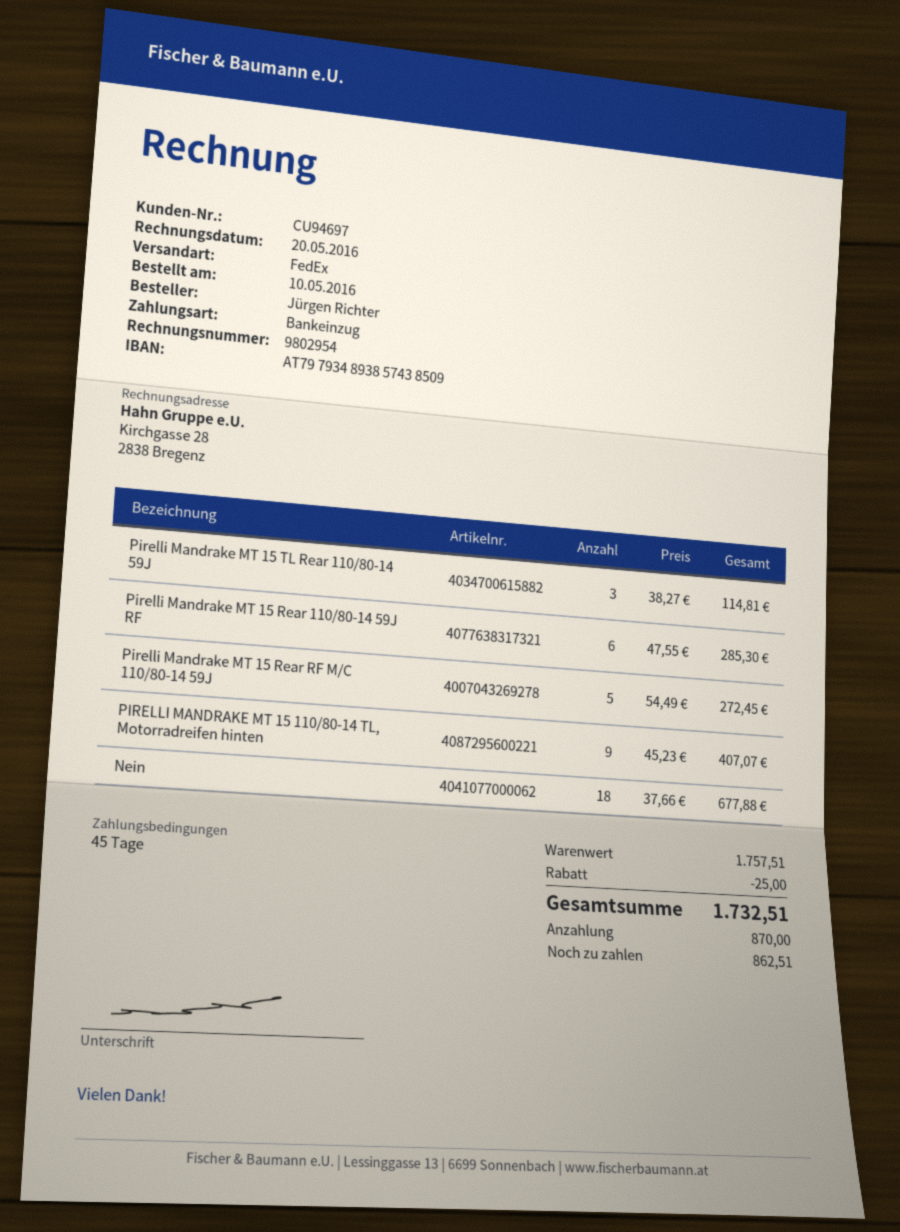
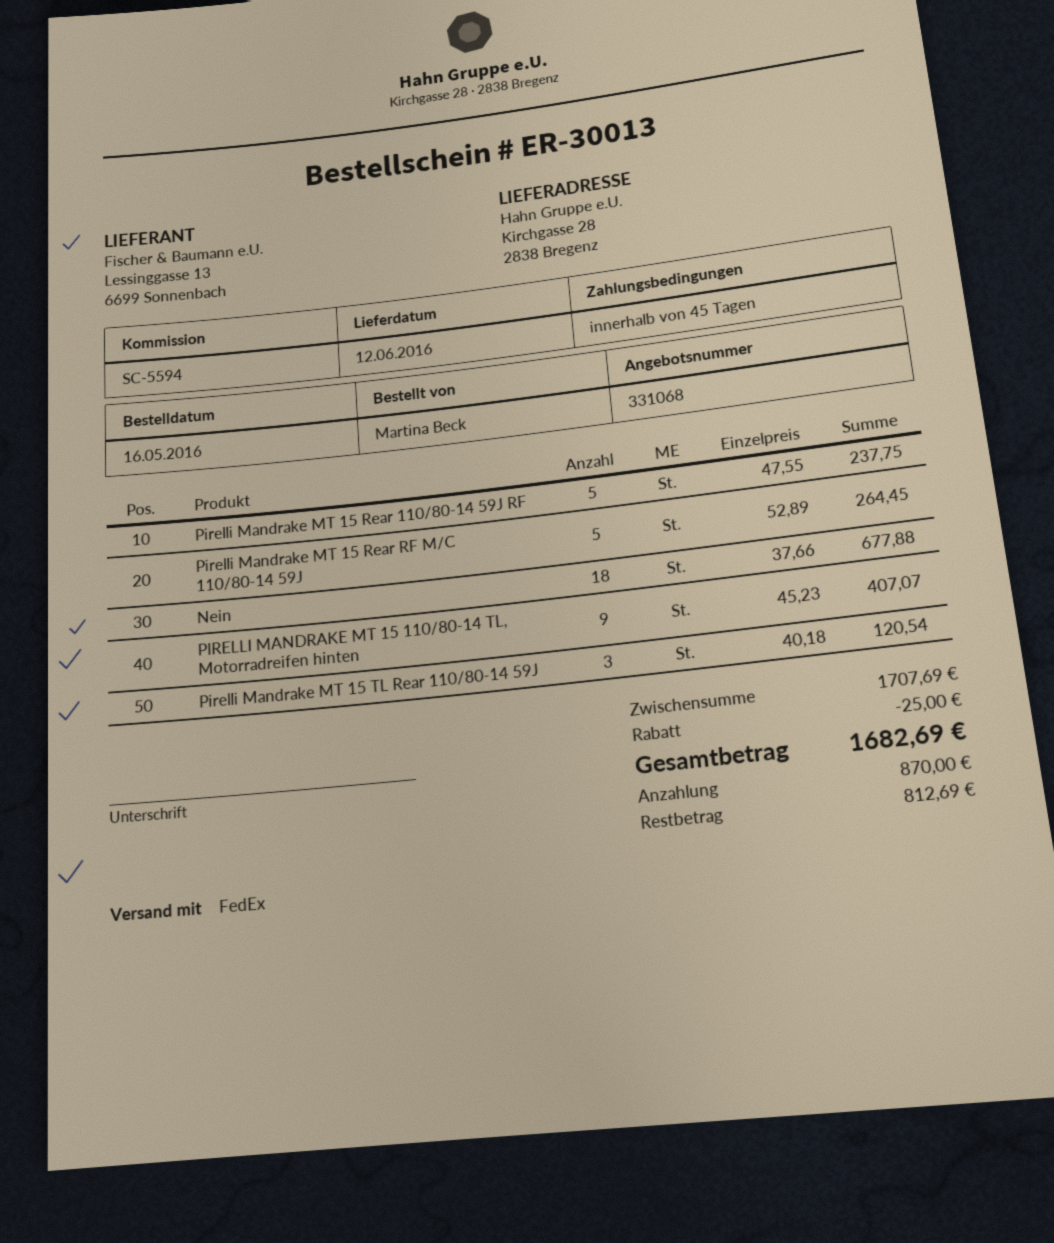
order date: 2016-05-10 -> 2016-05-16
ordered by: Jürgen Richter -> Martina Beck
Pirelli Mandrake MT 15 TL Rear 110/80-14 59J: 3 x 38.27 = 114.81 -> 3 x 40.18 = 120.54
Pirelli Mandrake MT 15 Rear 110/80-14 59J RF: 6 x 47.55 = 285.30 -> 5 x 47.55 = 237.75
Pirelli Mandrake MT 15 Rear RF M/C 110/80-14 59J: 5 x 54.49 = 272.45 -> 5 x 52.89 = 264.45
subtotal: 1757.51 -> 1707.69
total: 1732.51 -> 1682.69
balance: 862.51 -> 812.69

